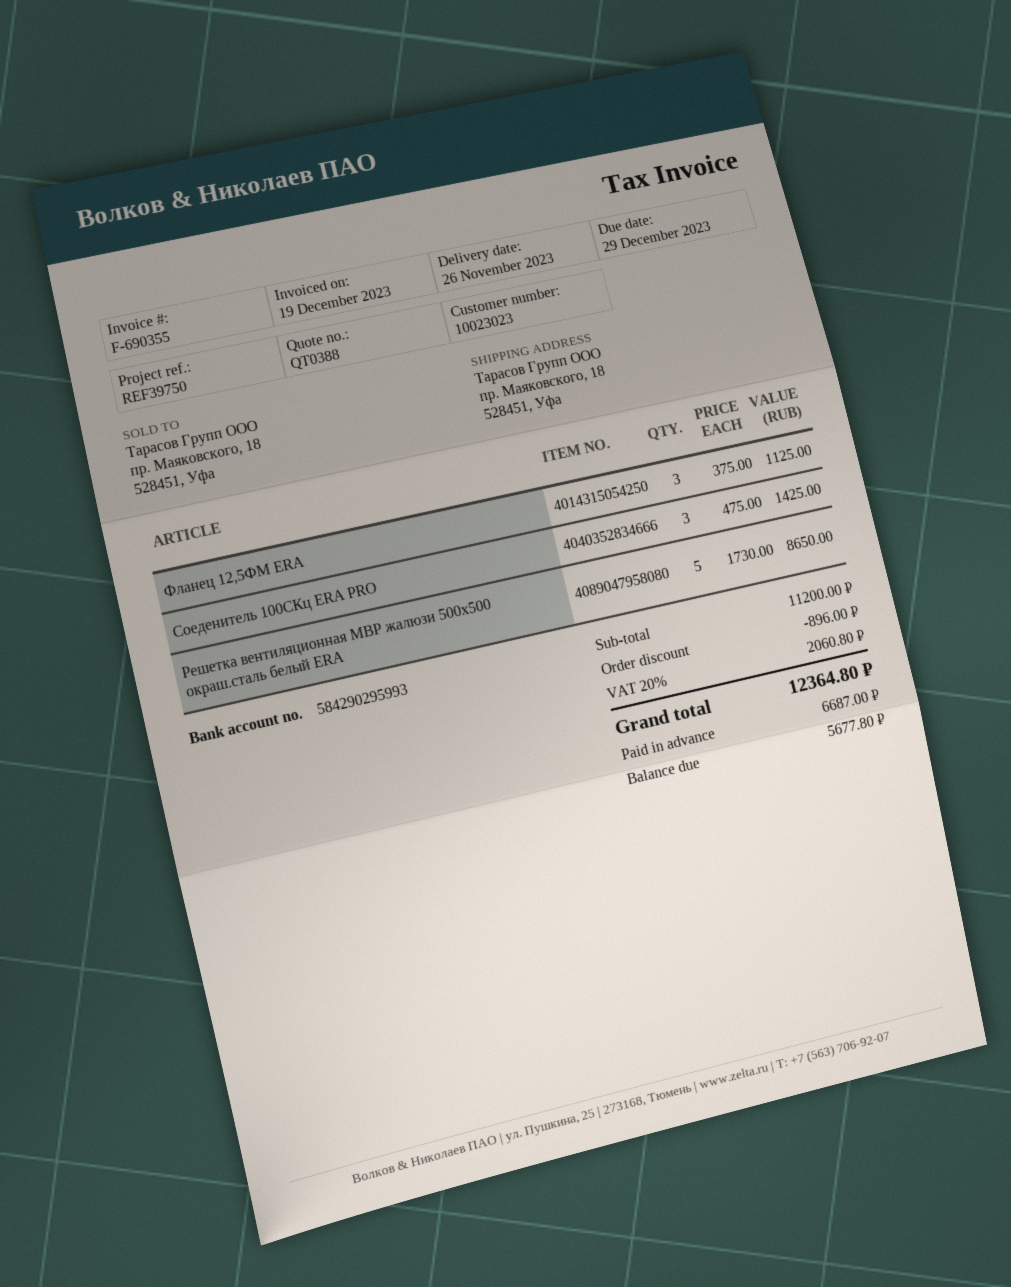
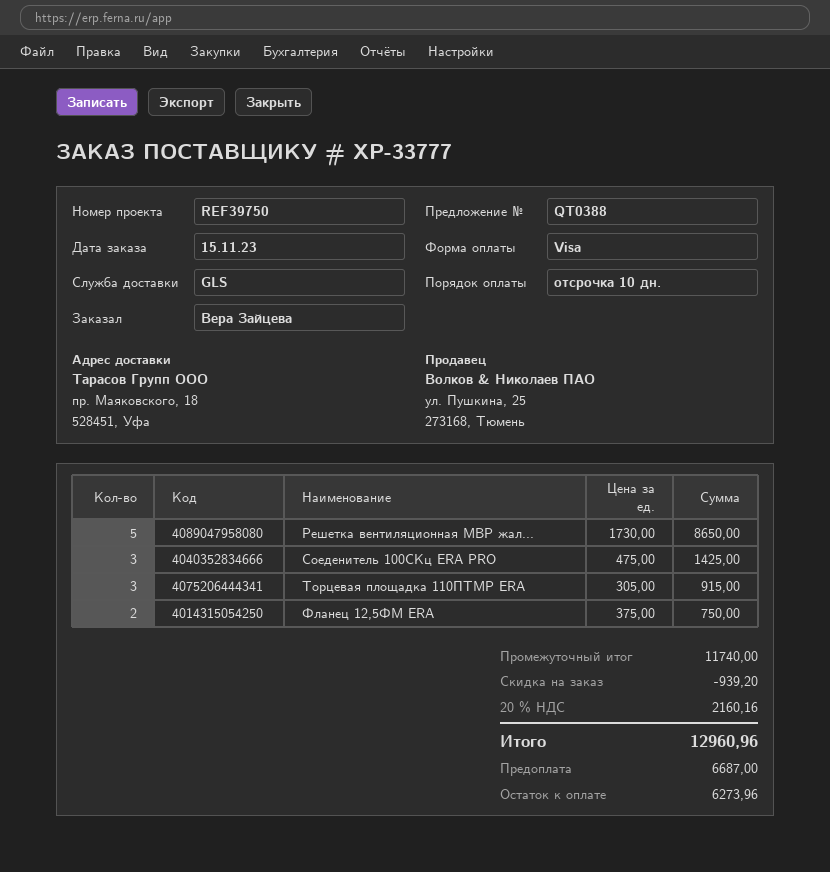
Фланец 12,5ФМ ERA: 3 x 375.00 = 1125.00 -> 2 x 375.00 = 750.00
Торцевая площадка 110ПТМР ERA: none -> 3 x 305.00 = 915.00
subtotal: 11200.00 -> 11740.00
discount: 896.00 -> 939.20
tax: 20% = 2060.80 -> 20% = 2160.16
total: 12364.80 -> 12960.96
balance: 5677.80 -> 6273.96

